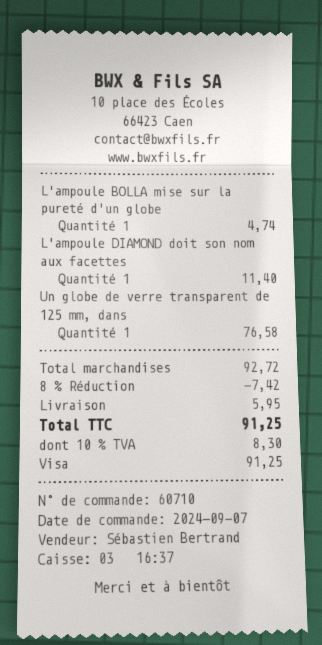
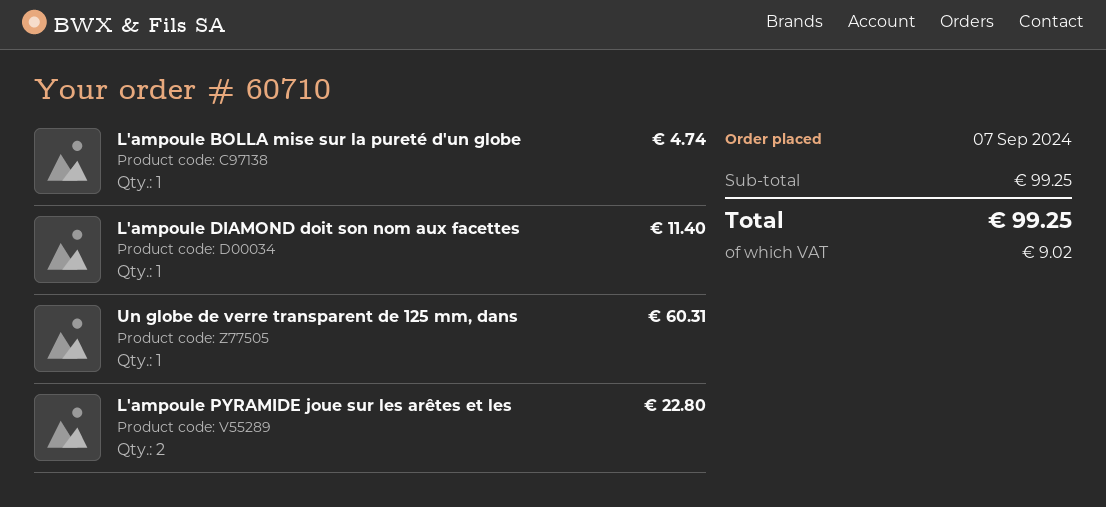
Un globe de verre transparent de 125 mm, dans: 1 for 76.58 -> 1 for 60.31
L'ampoule PYRAMIDE joue sur les arêtes et les: none -> 2 for 22.80
subtotal: 92.72 -> 99.25
discount: 8% = 7.42 -> none
shipping: 5.95 -> none
tax: 8.30 -> 9.02
total: 91.25 -> 99.25

